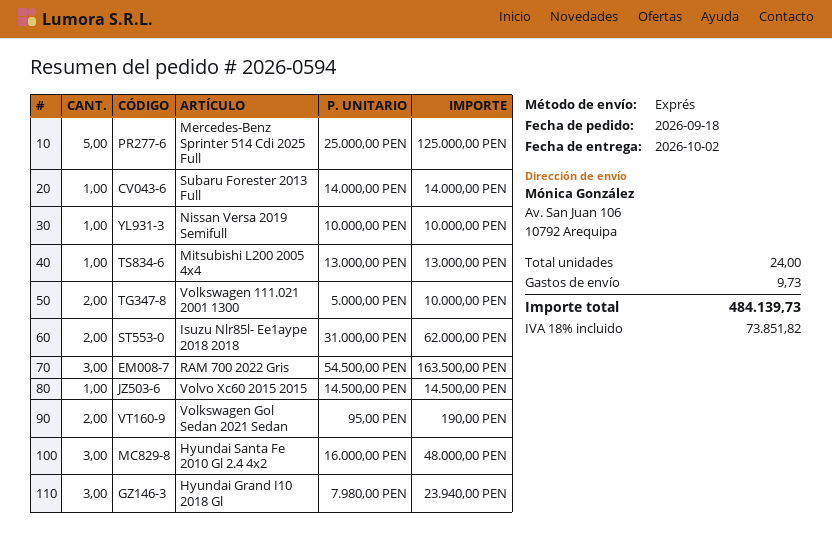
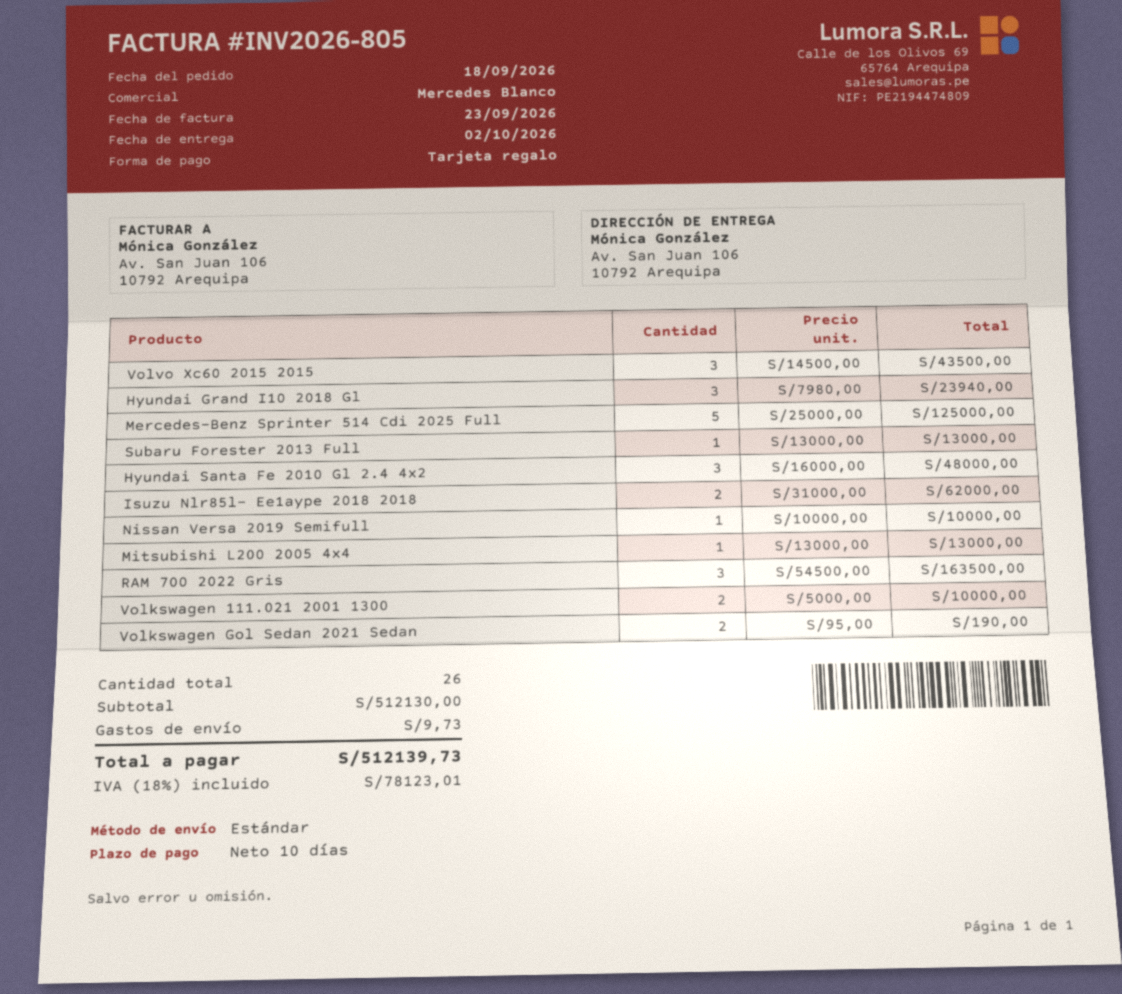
shipping method: express -> standard
Subaru Forester 2013 Full: 1 x 14000.00 = 14000.00 -> 1 x 13000.00 = 13000.00
Volvo Xc60 2015 2015: 1 x 14500.00 = 14500.00 -> 3 x 14500.00 = 43500.00
total quantity: 24 -> 26
tax: 18% = 73851.82 -> 18% = 78123.01
total: 484139.73 -> 512139.73

